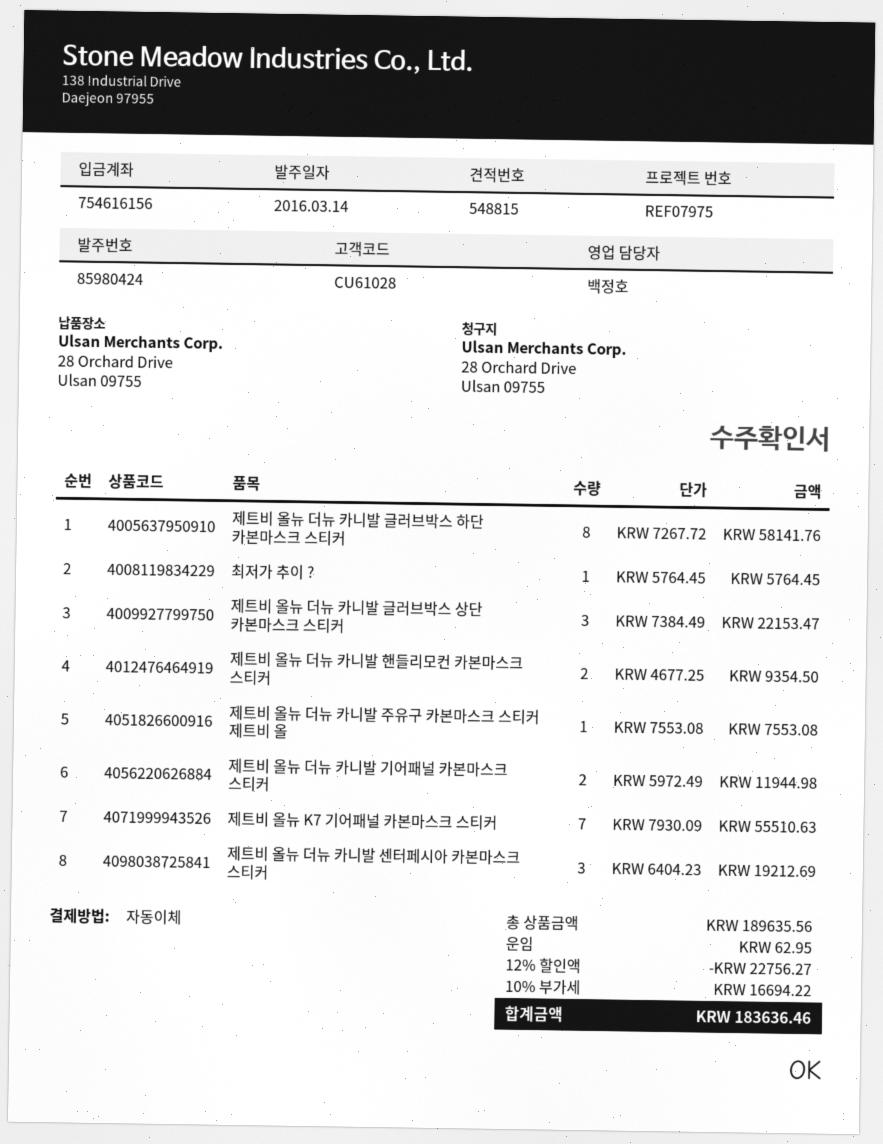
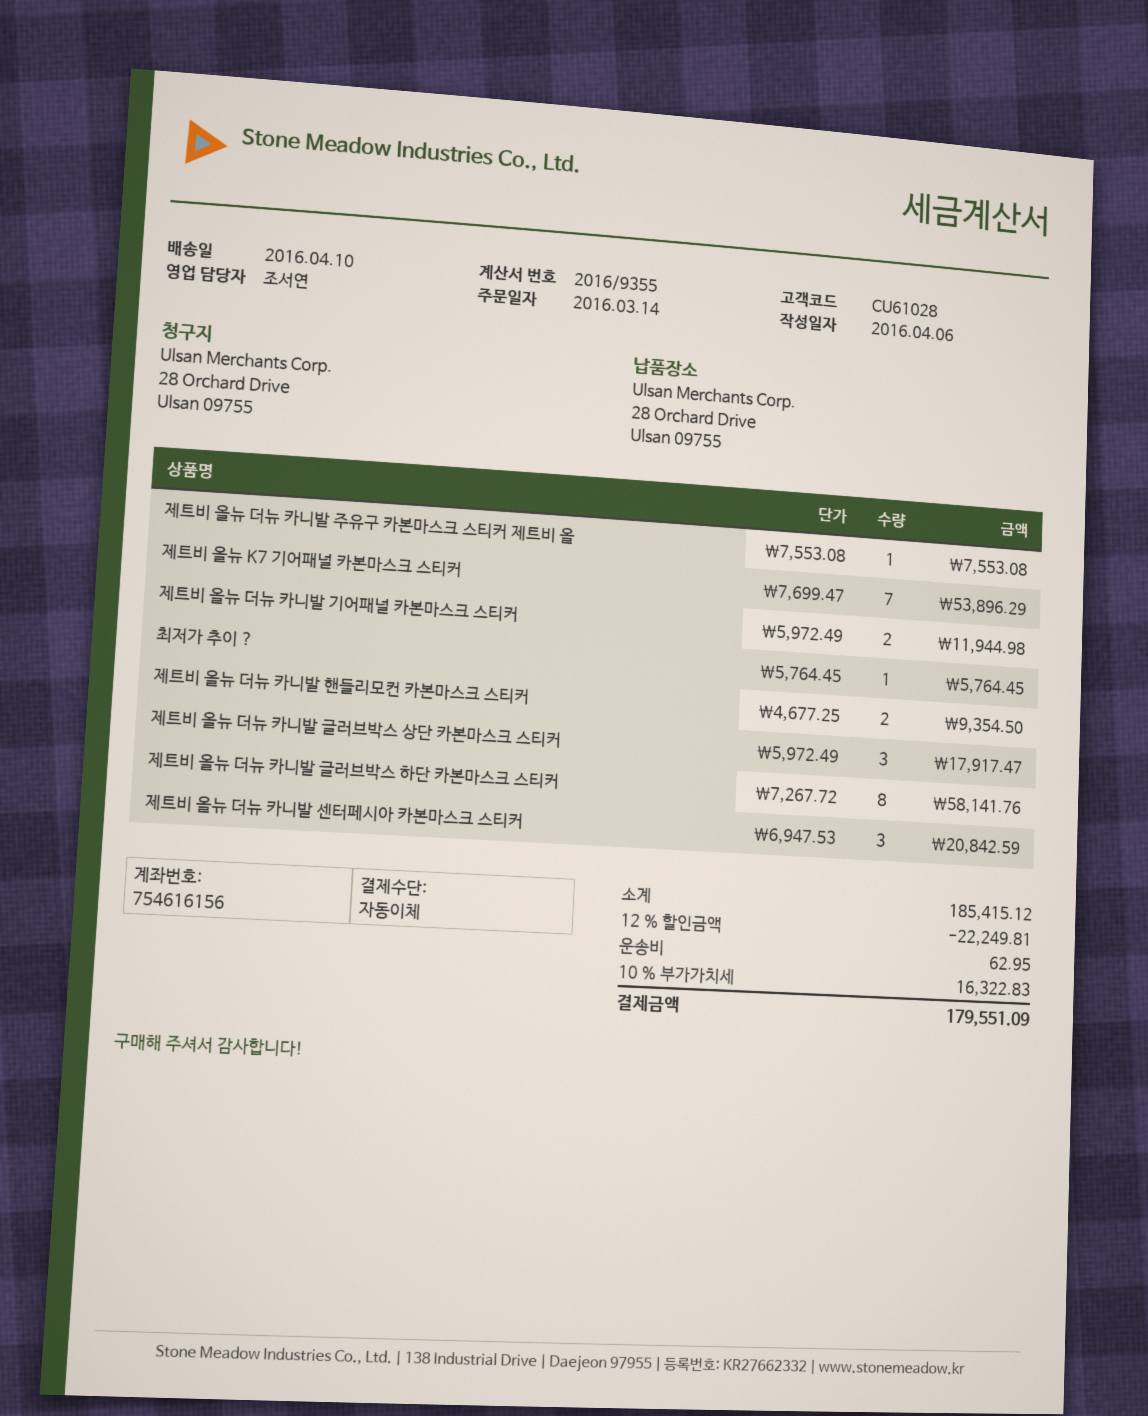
sales rep: 백정호 -> 조서연
제트비 올뉴 더뉴 카니발 글러브박스 상단 카본마스크 스티커: 3 x 7384.49 = 22153.47 -> 3 x 5972.49 = 17917.47
제트비 올뉴 K7 기어패널 카본마스크 스티커: 7 x 7930.09 = 55510.63 -> 7 x 7699.47 = 53896.29
제트비 올뉴 더뉴 카니발 센터페시아 카본마스크 스티커: 3 x 6404.23 = 19212.69 -> 3 x 6947.53 = 20842.59
subtotal: 189635.56 -> 185415.12
discount: 12% = 22756.27 -> 12% = 22249.81
tax: 10% = 16694.22 -> 10% = 16322.83
total: 183636.46 -> 179551.09

